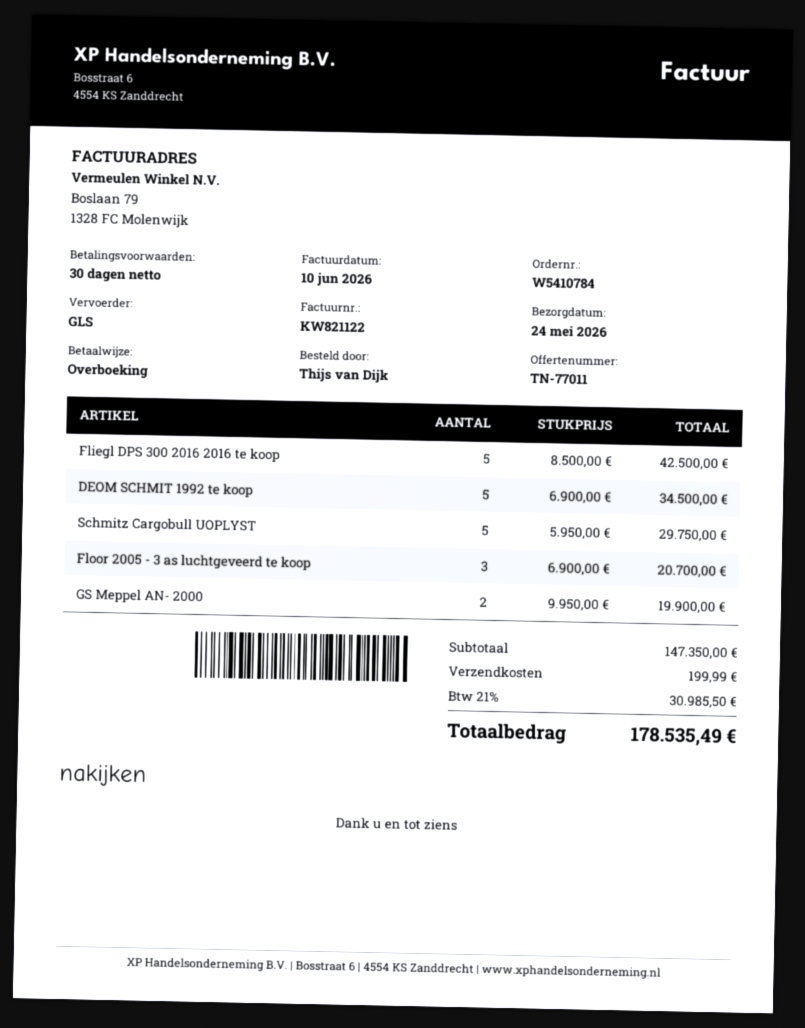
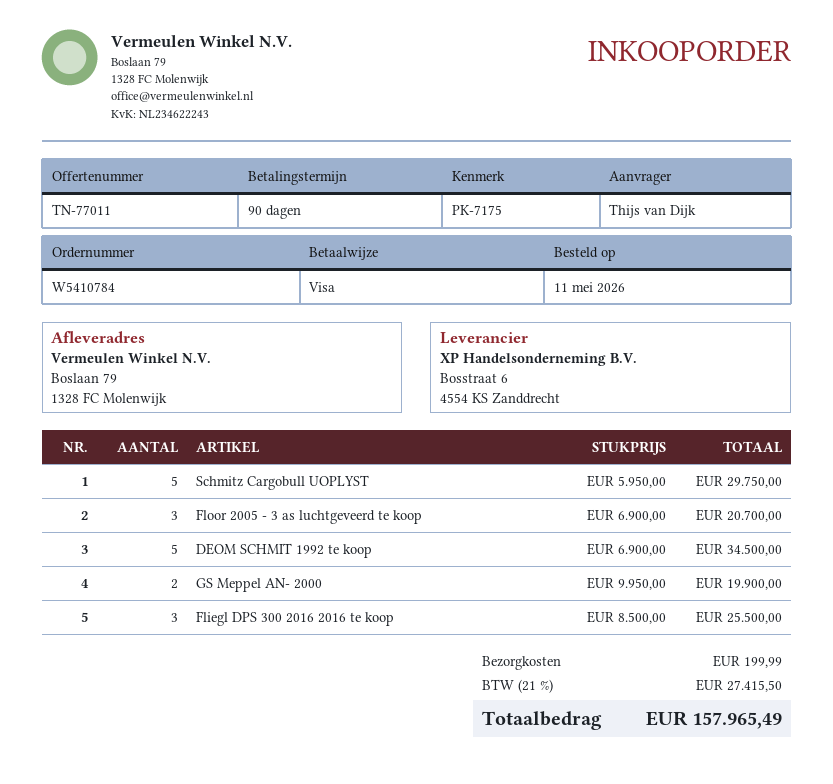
payment terms: 30 days -> 90 days
payment method: bank transfer -> Visa
Fliegl DPS 300 2016 2016 te koop: 5 x 8500.00 = 42500.00 -> 3 x 8500.00 = 25500.00
tax: 21% = 30985.50 -> 21% = 27415.50
total: 178535.49 -> 157965.49

